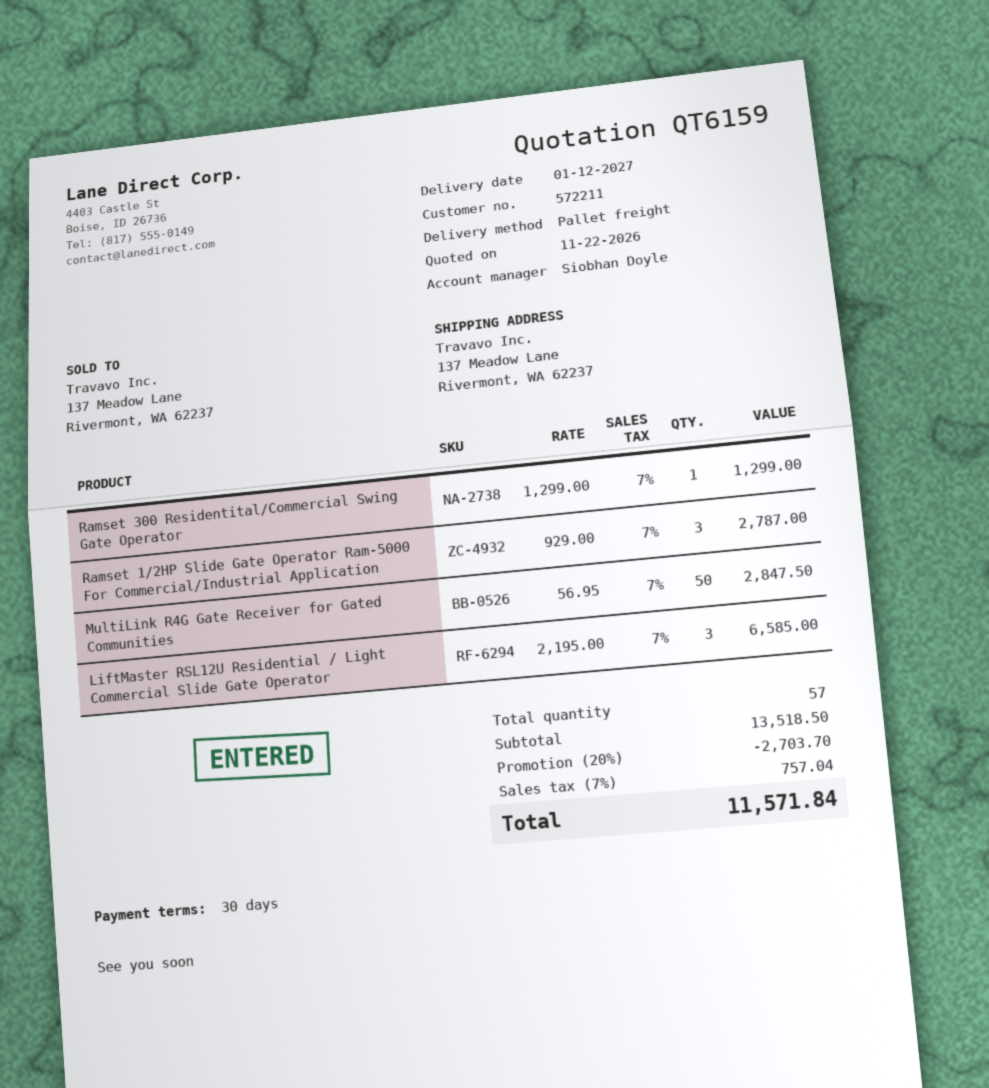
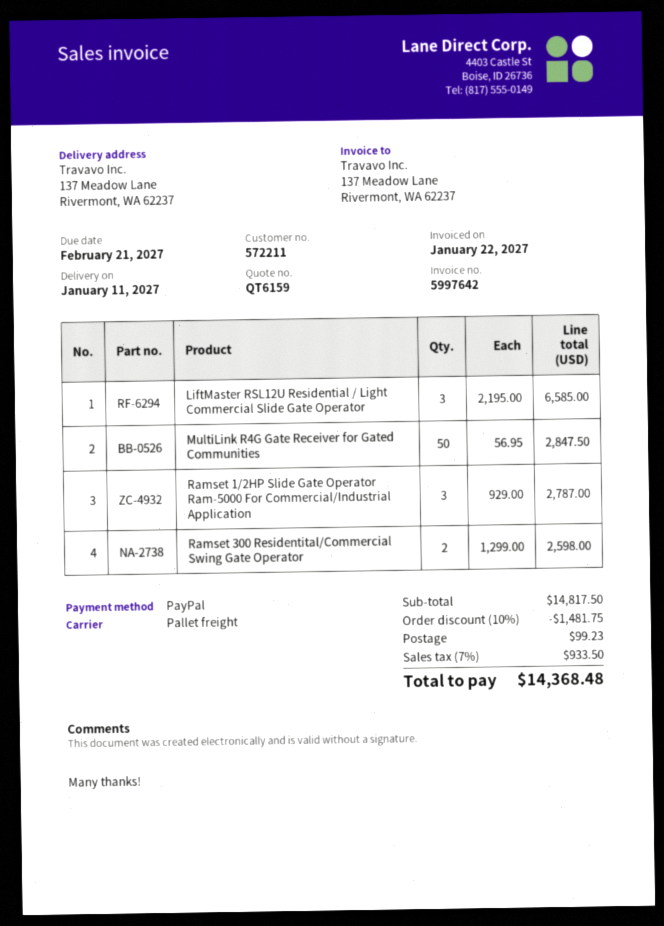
delivery date: 2027-01-12 -> 2027-01-11
Ramset 300 Residentital/Commercial Swing Gate Operator: 1 x 1299.00 = 1299.00 -> 2 x 1299.00 = 2598.00
subtotal: 13518.50 -> 14817.50
discount: 20% = 2703.70 -> 10% = 1481.75
shipping: none -> 99.23
tax: 7% = 757.04 -> 7% = 933.50
total: 11571.84 -> 14368.48

